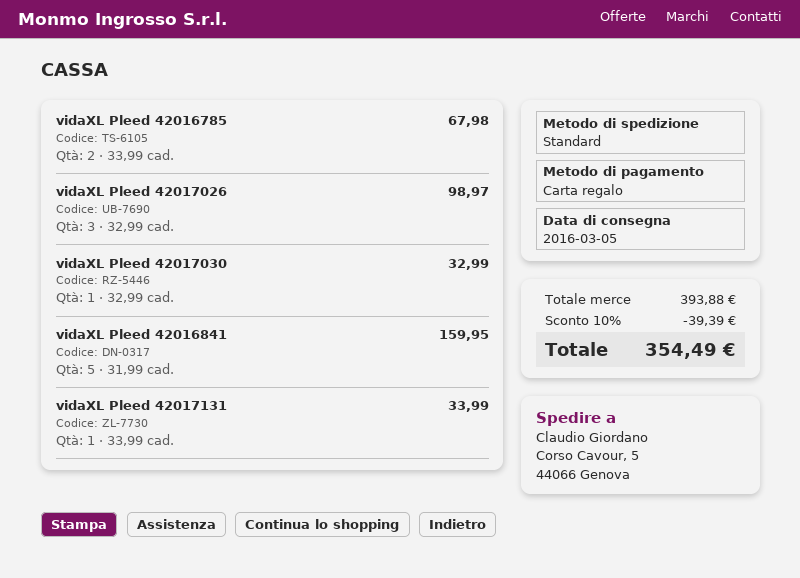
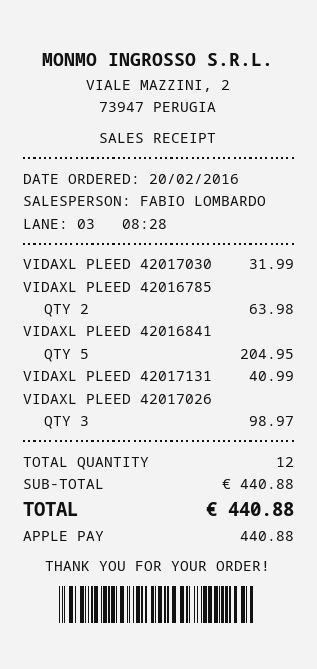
payment method: gift card -> Apple Pay
vidaXL Pleed 42016785: 2 for 67.98 -> 2 for 63.98
vidaXL Pleed 42017030: 1 for 32.99 -> 1 for 31.99
vidaXL Pleed 42016841: 5 for 159.95 -> 5 for 204.95
vidaXL Pleed 42017131: 1 for 33.99 -> 1 for 40.99
subtotal: 393.88 -> 440.88
discount: 10% = 39.39 -> none
total: 354.49 -> 440.88

